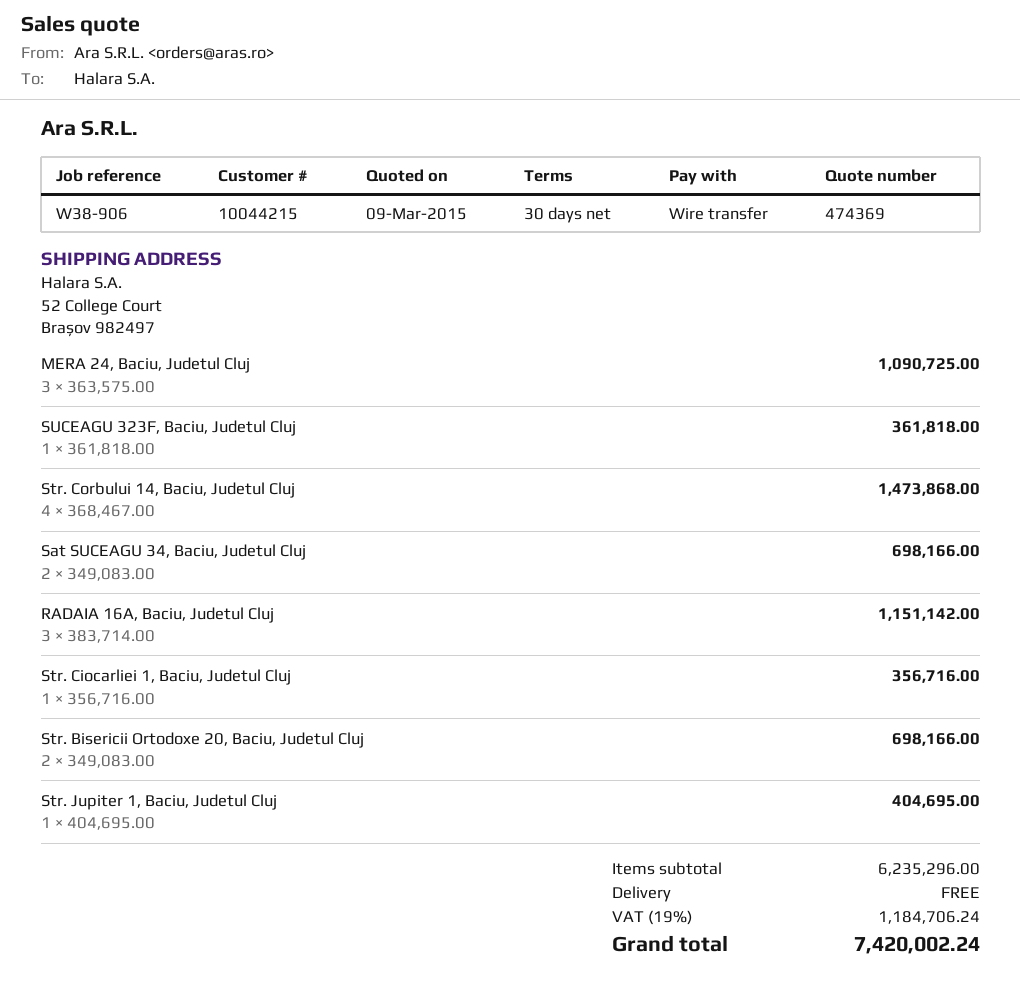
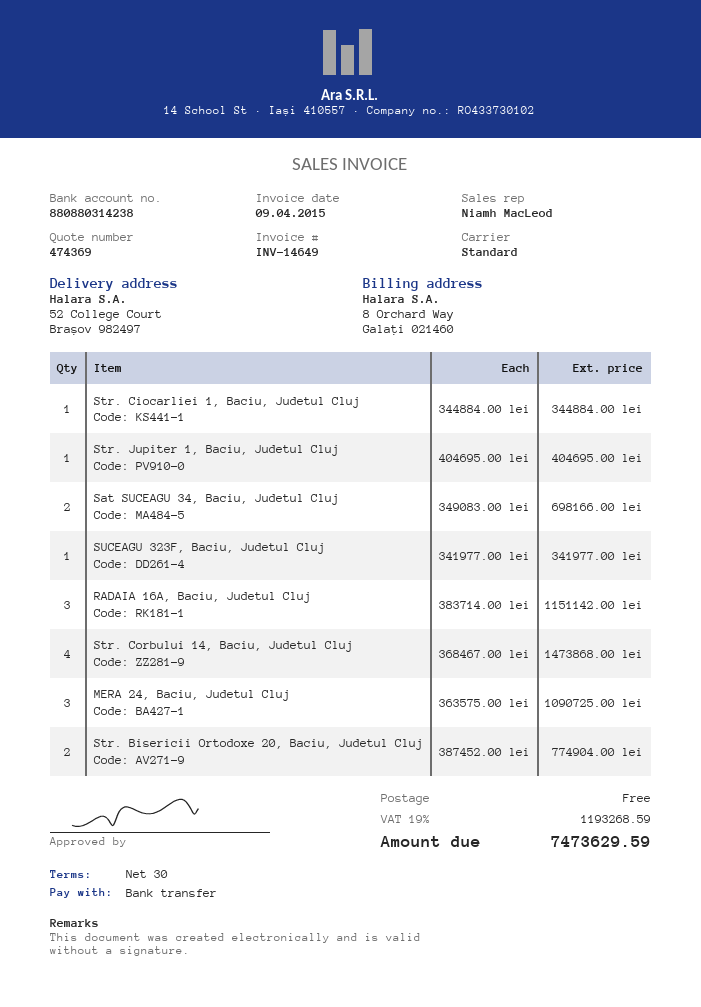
SUCEAGU 323F, Baciu, Judetul Cluj: 1 x 361818.00 = 361818.00 -> 1 x 341977.00 = 341977.00
Str. Ciocarliei 1, Baciu, Judetul Cluj: 1 x 356716.00 = 356716.00 -> 1 x 344884.00 = 344884.00
Str. Bisericii Ortodoxe 20, Baciu, Judetul Cluj: 2 x 349083.00 = 698166.00 -> 2 x 387452.00 = 774904.00
tax: 19% = 1184706.24 -> 19% = 1193268.59
total: 7420002.24 -> 7473629.59

